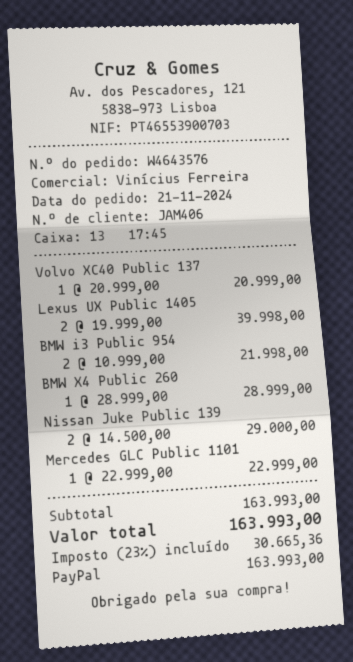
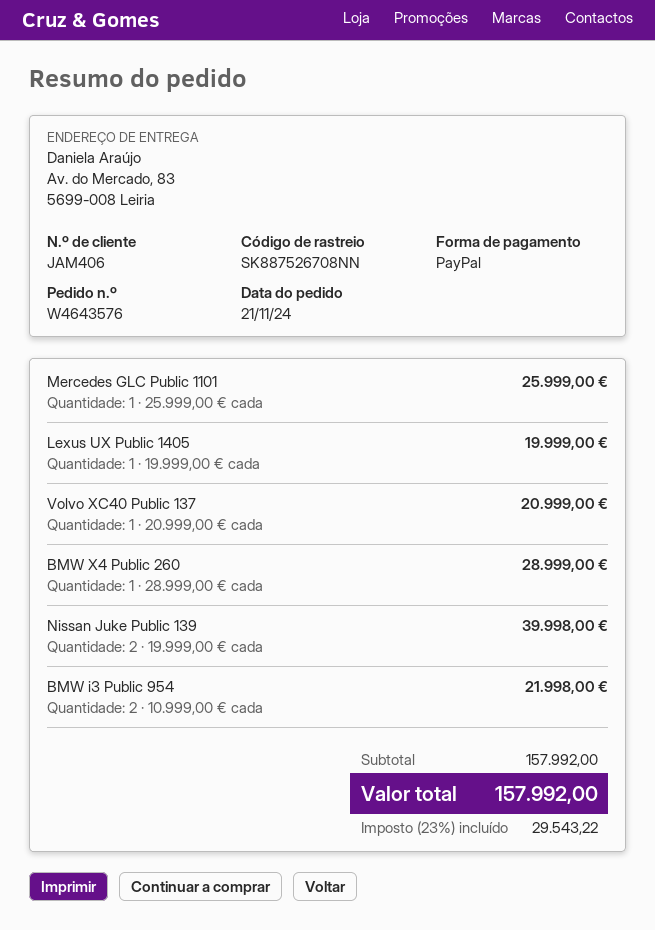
Lexus UX Public 1405: 2 x 19999.00 = 39998.00 -> 1 x 19999.00 = 19999.00
Nissan Juke Public 139: 2 x 14500.00 = 29000.00 -> 2 x 19999.00 = 39998.00
Mercedes GLC Public 1101: 1 x 22999.00 = 22999.00 -> 1 x 25999.00 = 25999.00
subtotal: 163993.00 -> 157992.00
tax: 23% = 30665.36 -> 23% = 29543.22
total: 163993.00 -> 157992.00

